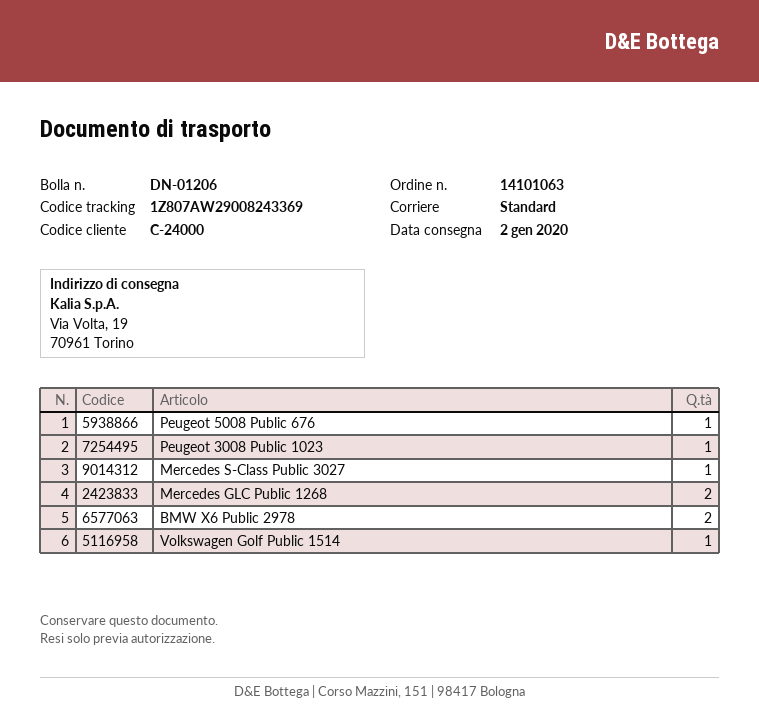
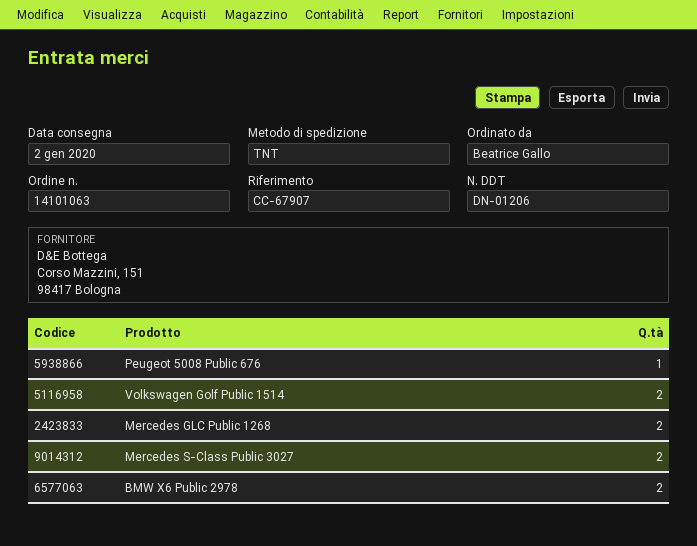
shipping method: standard -> TNT
Peugeot 3008 Public 1023: 1 -> none
Mercedes S-Class Public 3027: 1 -> 2
Volkswagen Golf Public 1514: 1 -> 2

